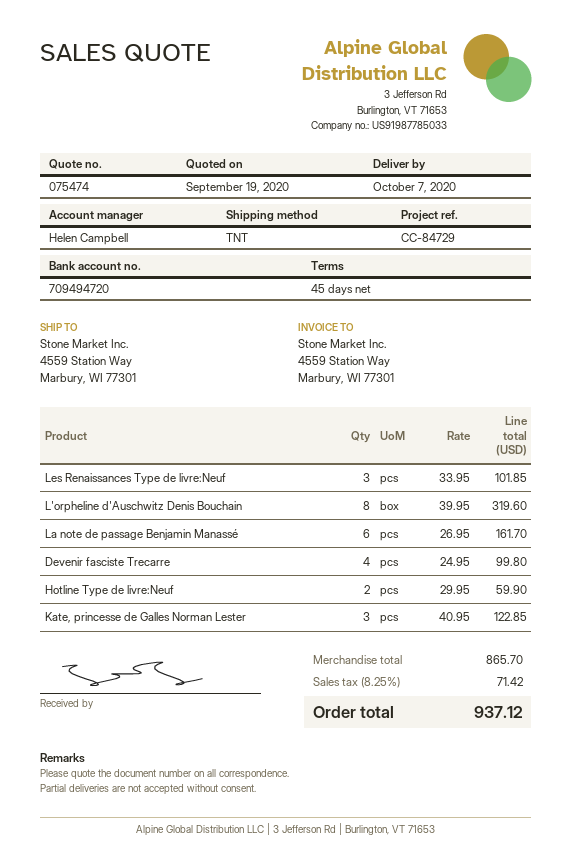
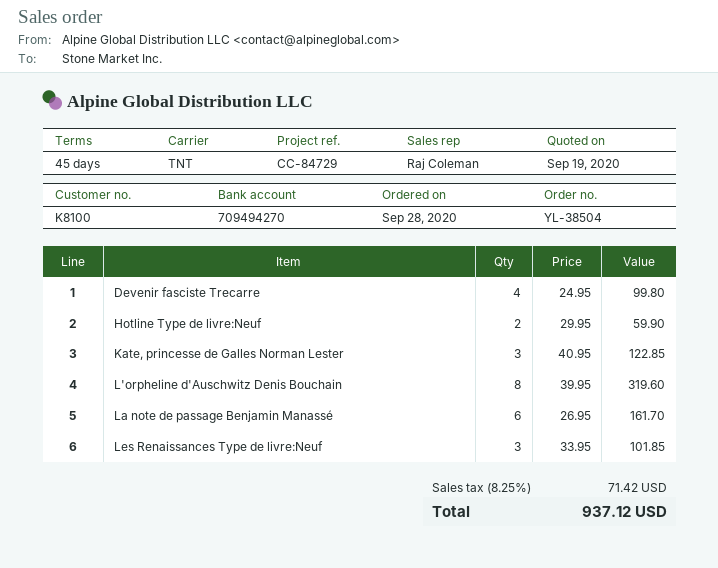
sales rep: Helen Campbell -> Raj Coleman
bank account: 709494720 -> 709494270

